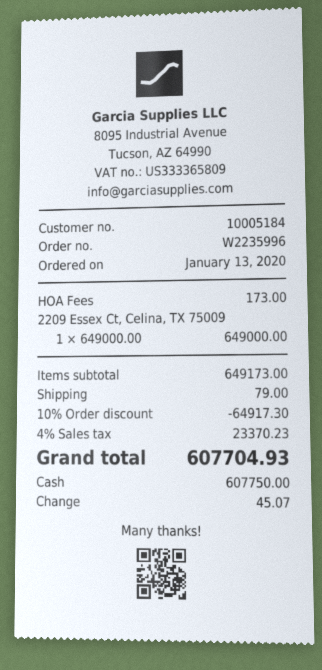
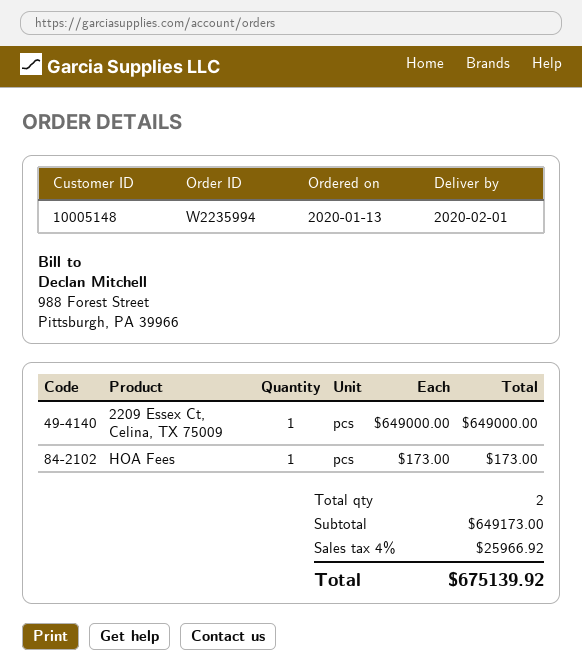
order number: W2235996 -> W2235994
customer number: 10005184 -> 10005148
discount: 10% = 64917.30 -> none
shipping: 79.00 -> none
tax: 4% = 23370.23 -> 4% = 25966.92
total: 607704.93 -> 675139.92

